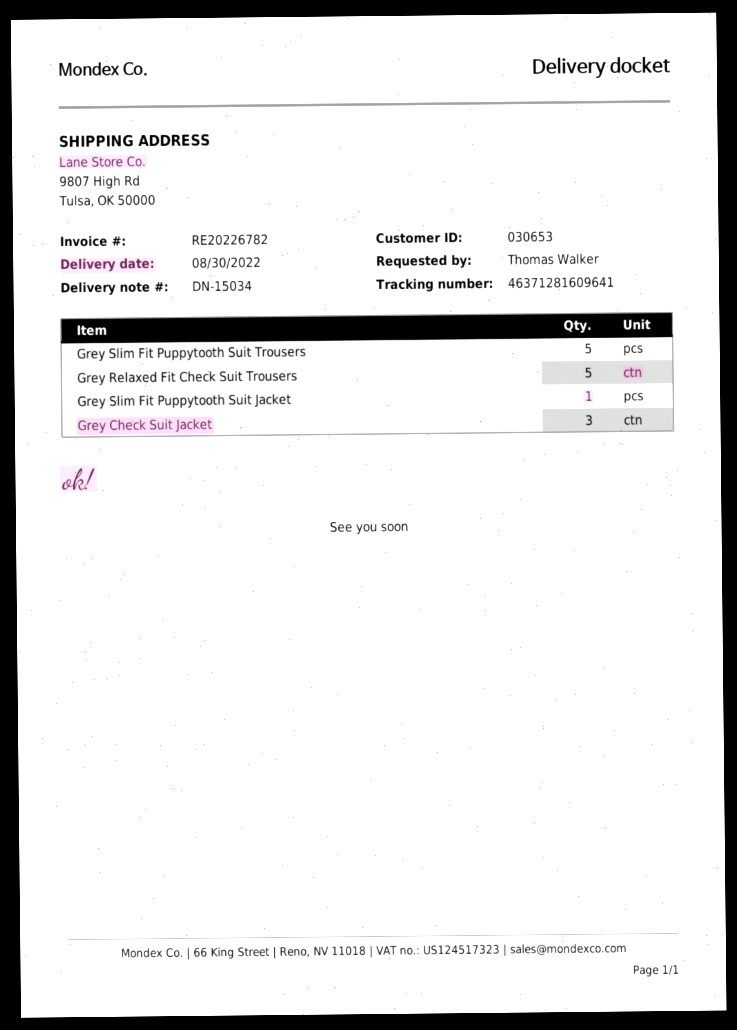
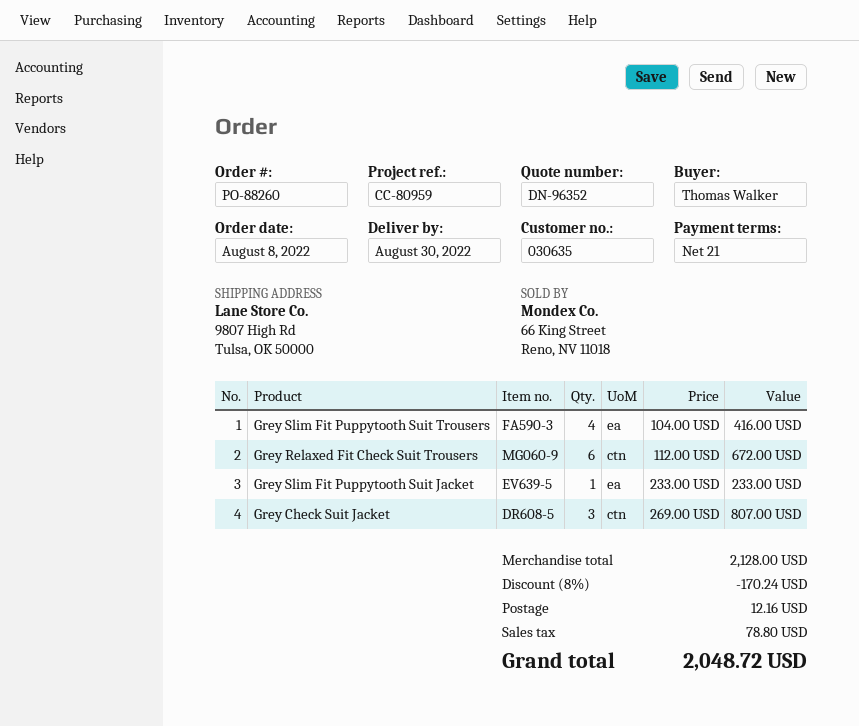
customer number: 030653 -> 030635
Grey Slim Fit Puppytooth Suit Trousers: 5 -> 4
Grey Relaxed Fit Check Suit Trousers: 5 -> 6

